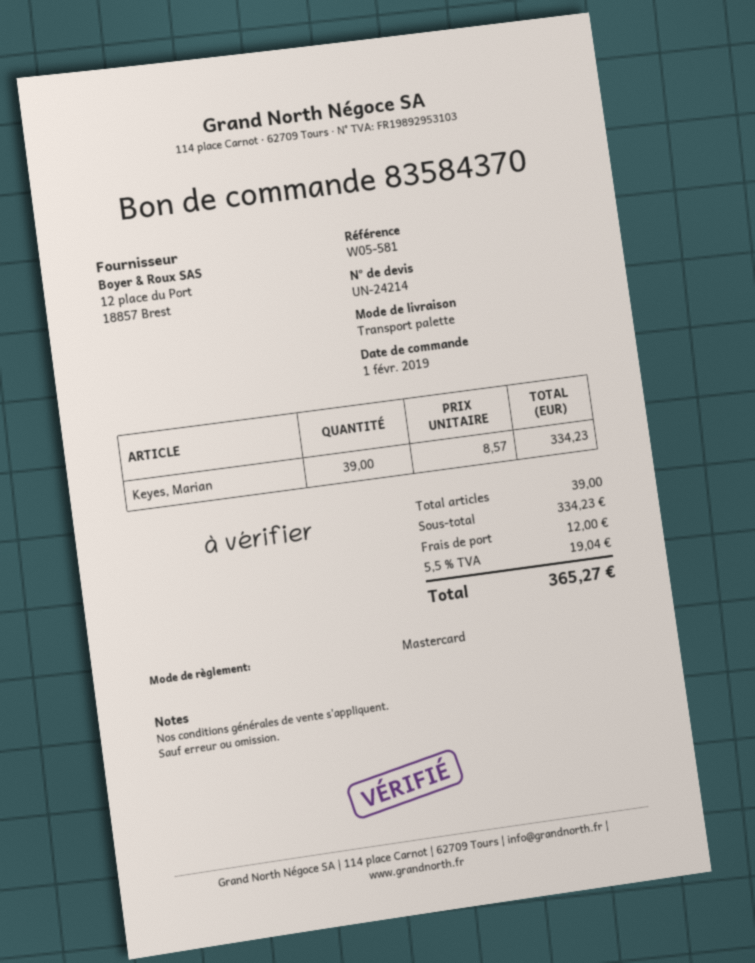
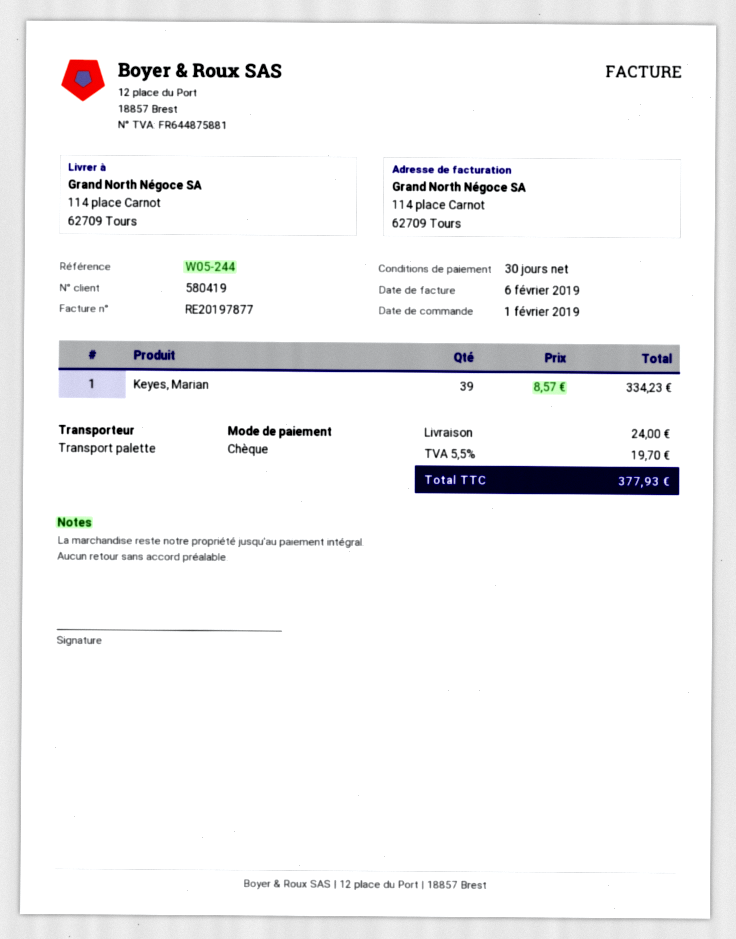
reference: W05-581 -> W05-244
payment method: Mastercard -> cheque
shipping: 12.00 -> 24.00
tax: 5.5% = 19.04 -> 5.5% = 19.70
total: 365.27 -> 377.93

